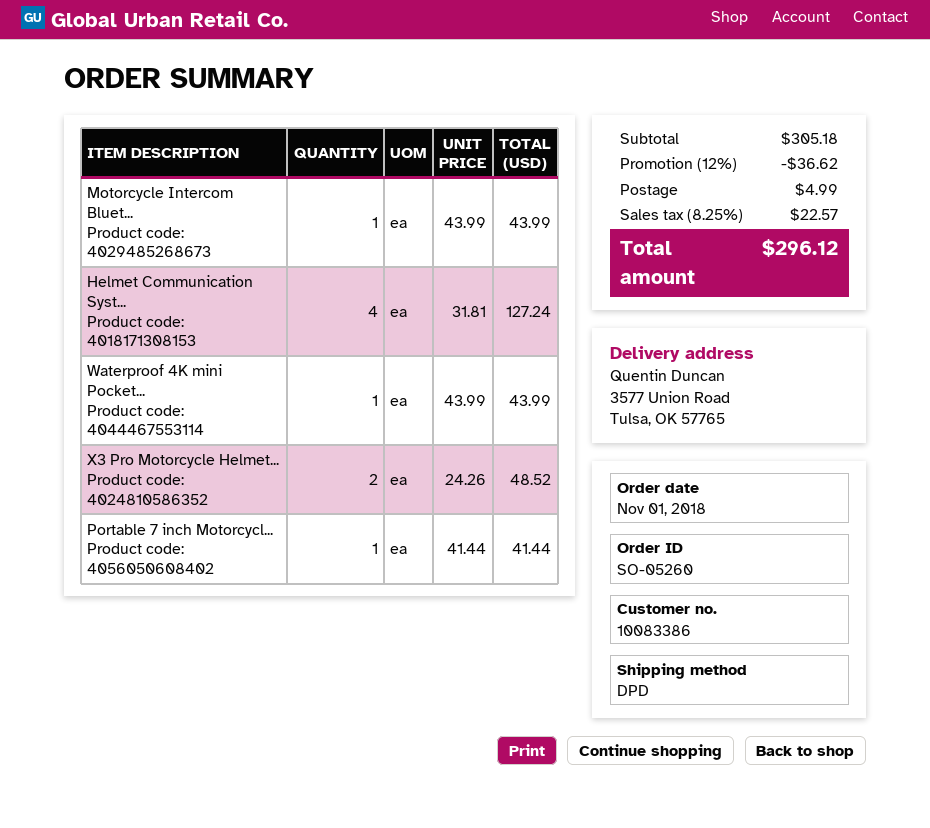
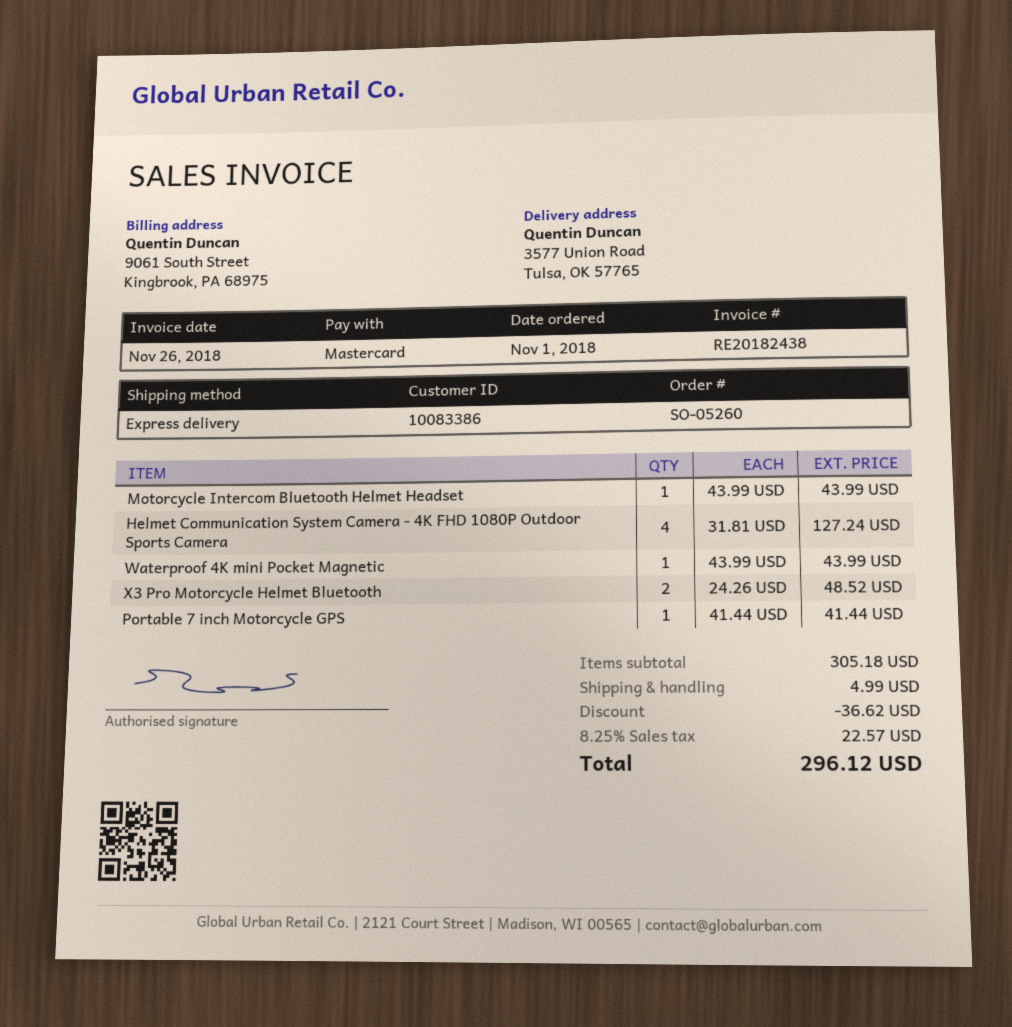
shipping method: DPD -> express

